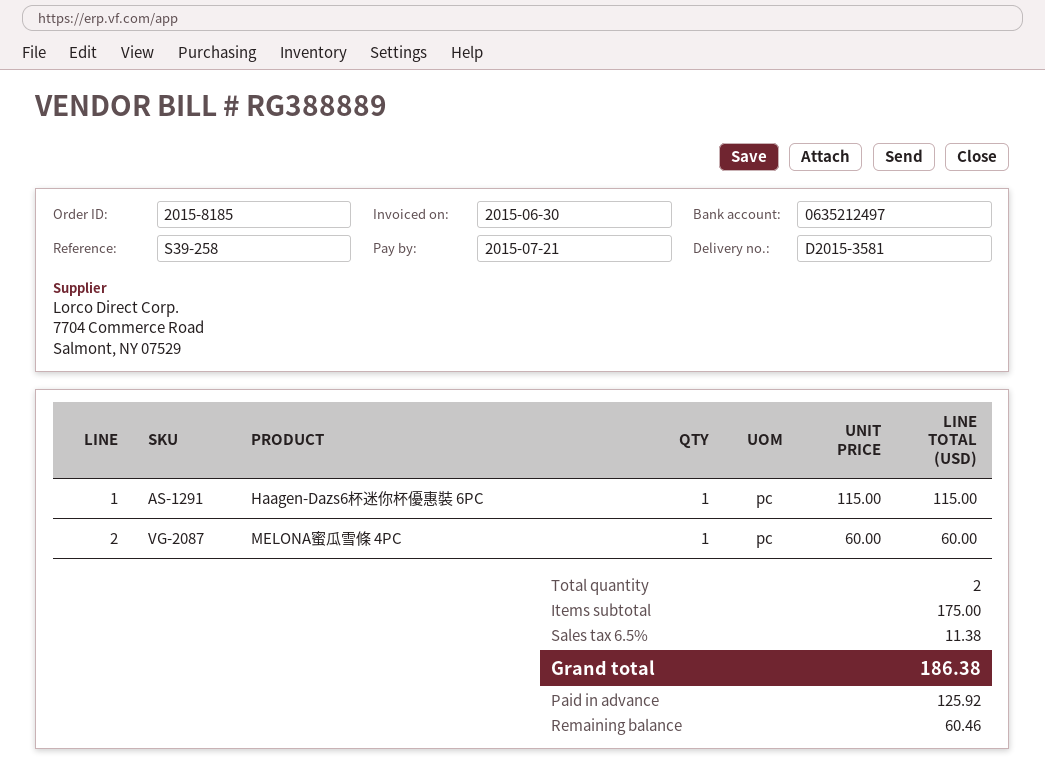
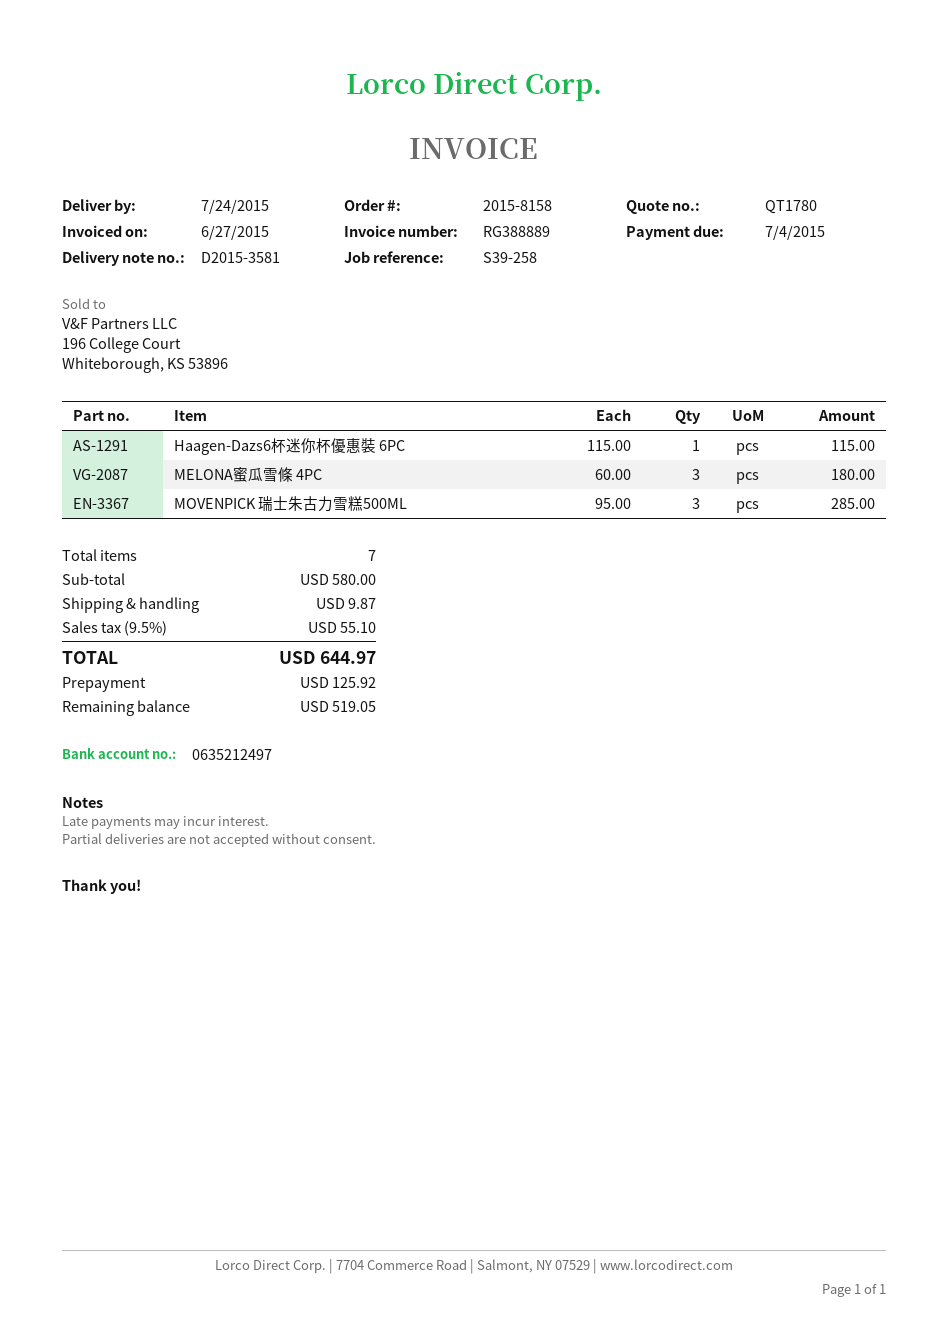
order number: 2015-8185 -> 2015-8158
invoice date: 2015-06-30 -> 2015-06-27
due date: 2015-07-21 -> 2015-07-04
MELONA蜜瓜雪條 4PC: 1 x 60.00 = 60.00 -> 3 x 60.00 = 180.00
MOVENPICK 瑞士朱古力雪糕500ML: none -> 3 x 95.00 = 285.00
total quantity: 2 -> 7
subtotal: 175.00 -> 580.00
shipping: none -> 9.87
tax: 6.5% = 11.38 -> 9.5% = 55.10
total: 186.38 -> 644.97
balance: 60.46 -> 519.05

